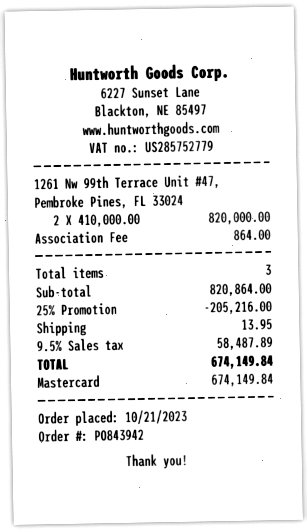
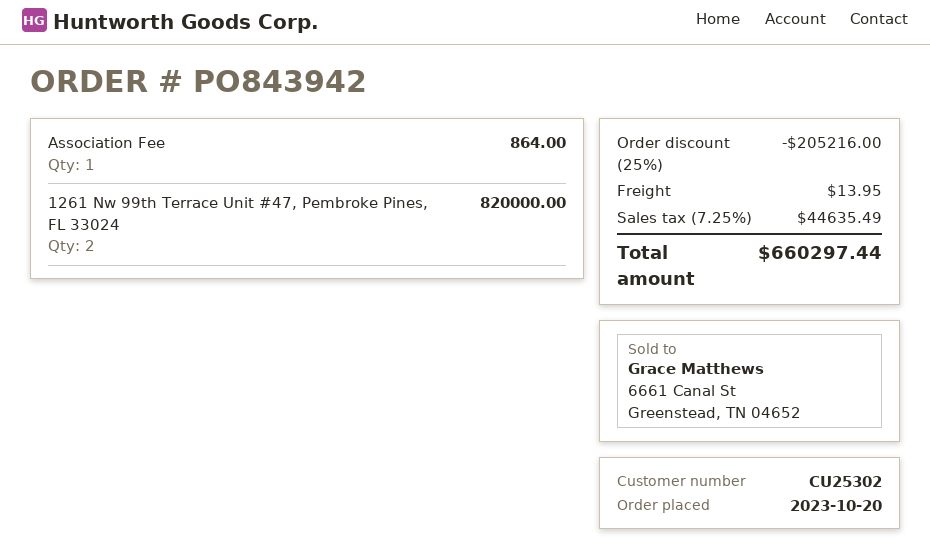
order date: 2023-10-21 -> 2023-10-20
tax: 9.5% = 58487.89 -> 7.25% = 44635.49
total: 674149.84 -> 660297.44

